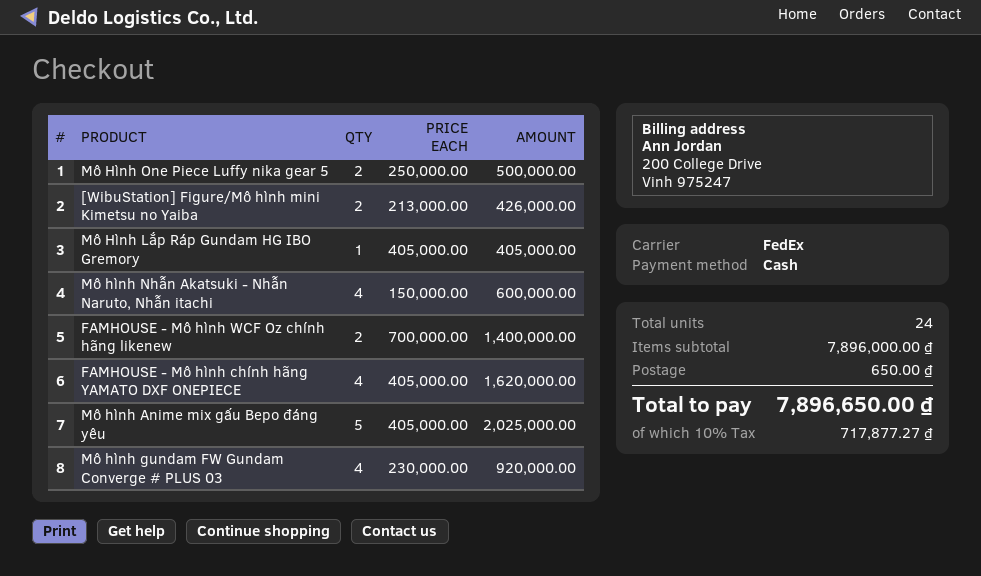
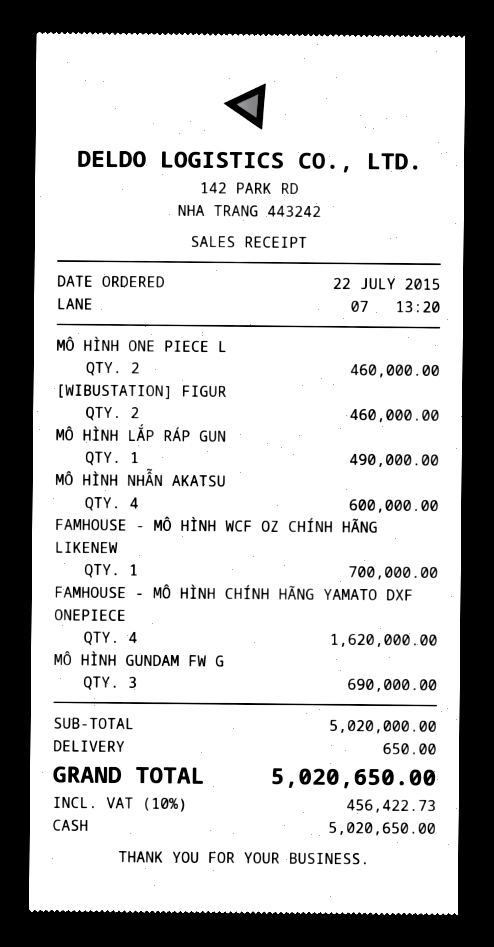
Mô Hình One Piece Luffy nika gear 5: 2 for 500000.00 -> 2 for 460000.00
[WibuStation] Figure/Mô hình mini Kimetsu no Yaiba: 2 for 426000.00 -> 2 for 460000.00
Mô Hình Lắp Ráp Gundam HG IBO Gremory: 1 for 405000.00 -> 1 for 490000.00
FAMHOUSE - Mô hình WCF Oz chính hãng likenew: 2 for 1400000.00 -> 1 for 700000.00
Mô hình Anime mix gấu Bepo đáng yêu: 5 for 2025000.00 -> none
Mô hình gundam FW Gundam Converge # PLUS 03: 4 for 920000.00 -> 3 for 690000.00
subtotal: 7896000.00 -> 5020000.00
tax: 10% = 717877.27 -> 10% = 456422.73
total: 7896650.00 -> 5020650.00

